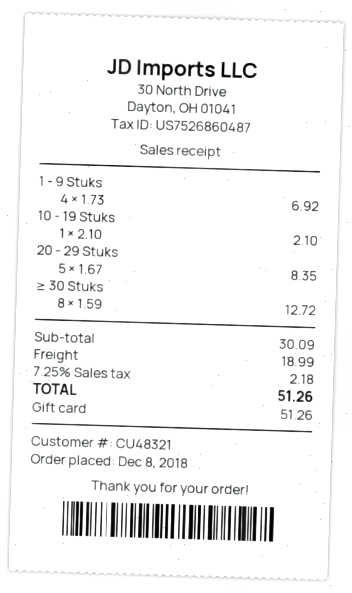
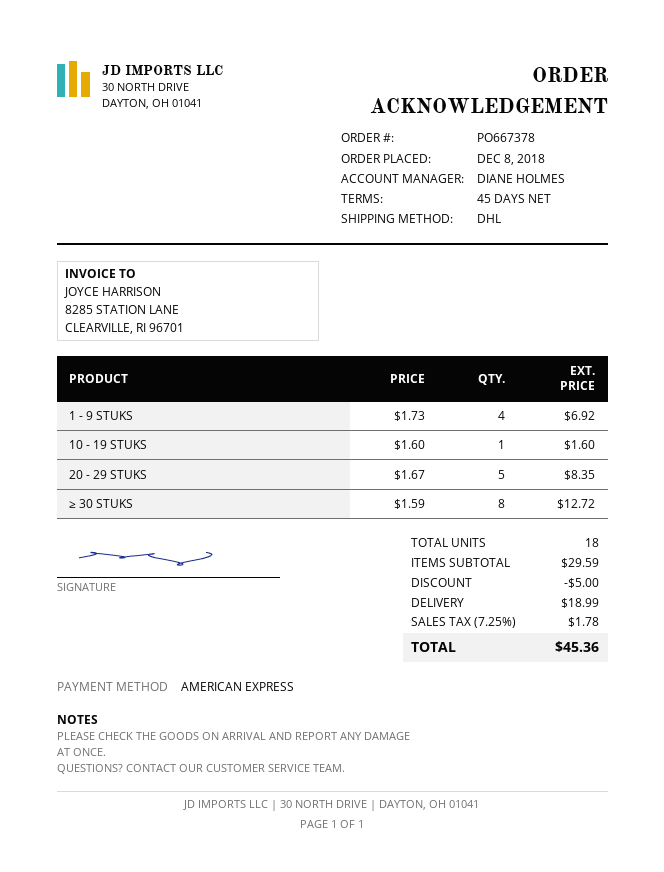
payment method: gift card -> American Express
10 - 19 Stuks: 1 x 2.10 = 2.10 -> 1 x 1.60 = 1.60
subtotal: 30.09 -> 29.59
discount: none -> 5.00
tax: 7.25% = 2.18 -> 7.25% = 1.78
total: 51.26 -> 45.36

